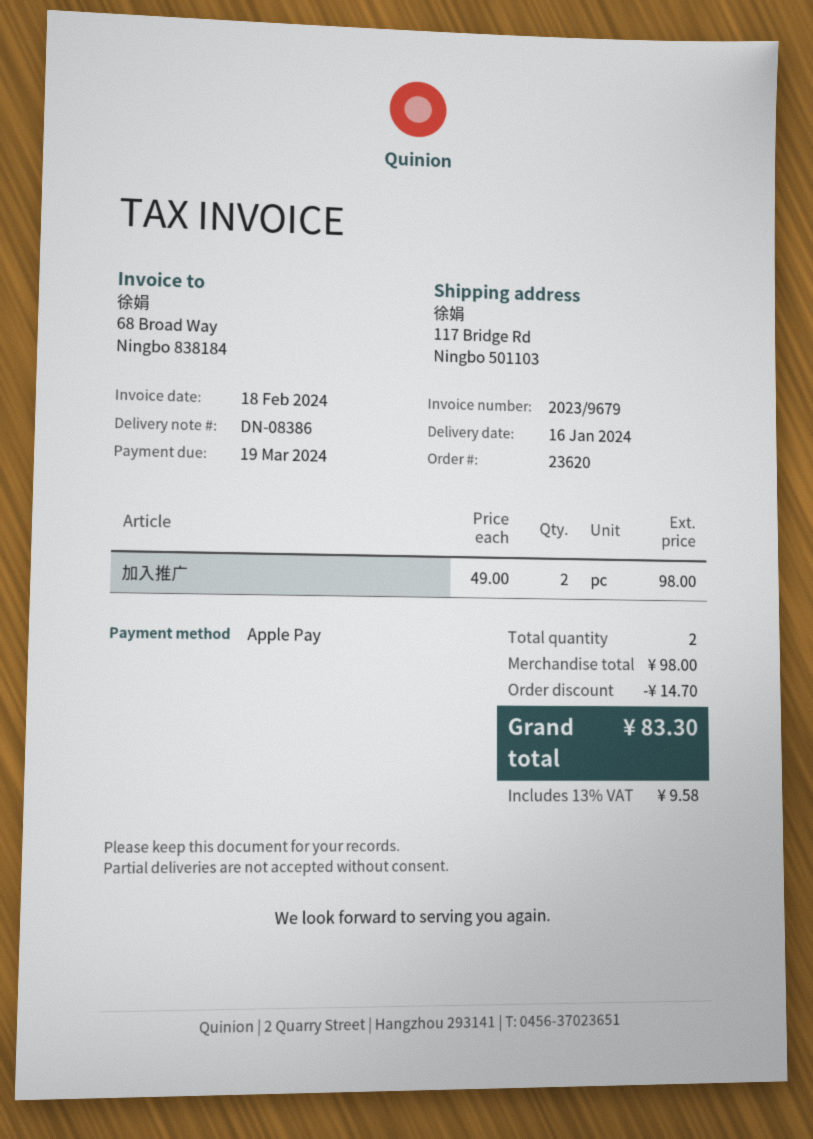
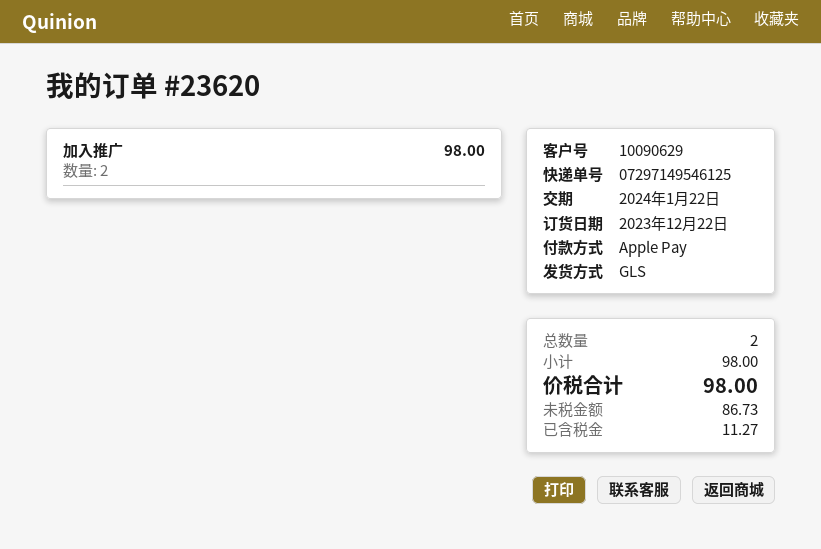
delivery date: 2024-01-16 -> 2024-01-22
discount: 14.70 -> none
tax: 9.58 -> 11.27
total: 83.30 -> 98.00

